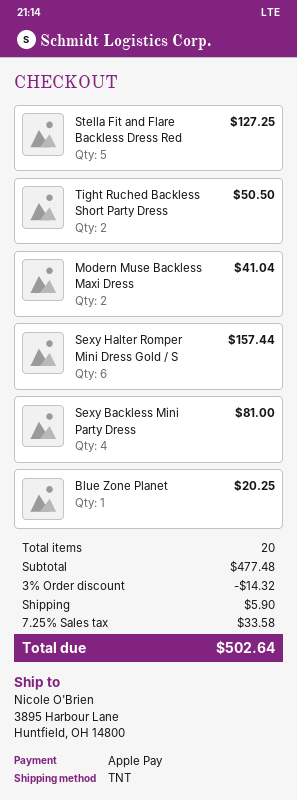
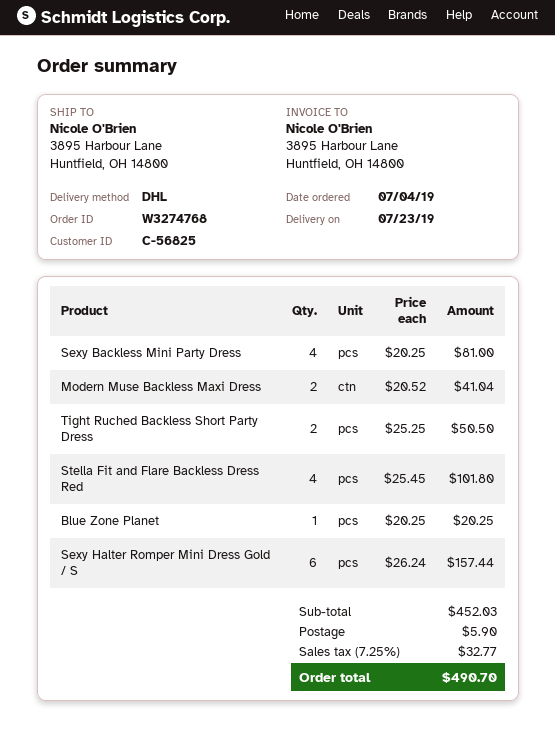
shipping method: TNT -> DHL
Stella Fit and Flare Backless Dress Red: 5 for 127.25 -> 4 for 101.80
subtotal: 477.48 -> 452.03
discount: 3% = 14.32 -> none
tax: 7.25% = 33.58 -> 7.25% = 32.77
total: 502.64 -> 490.70

